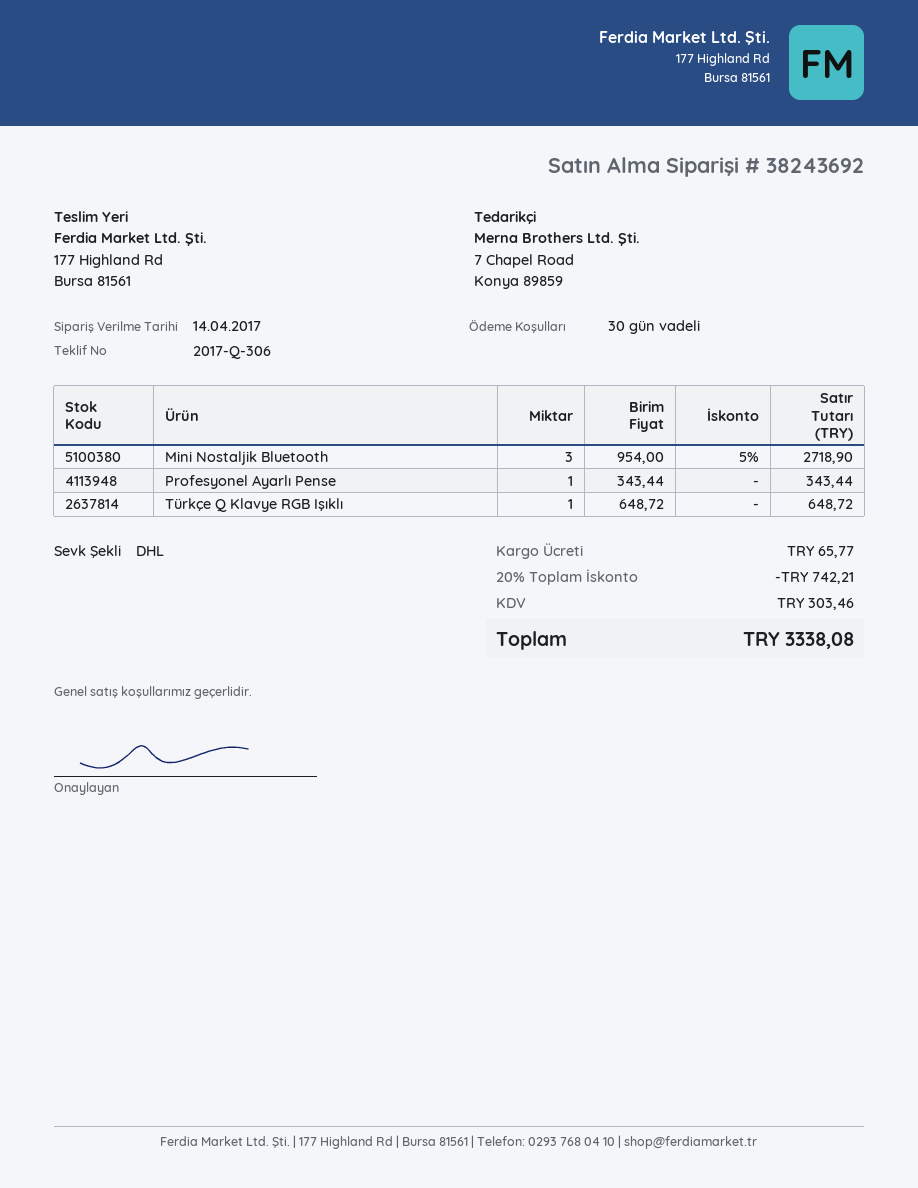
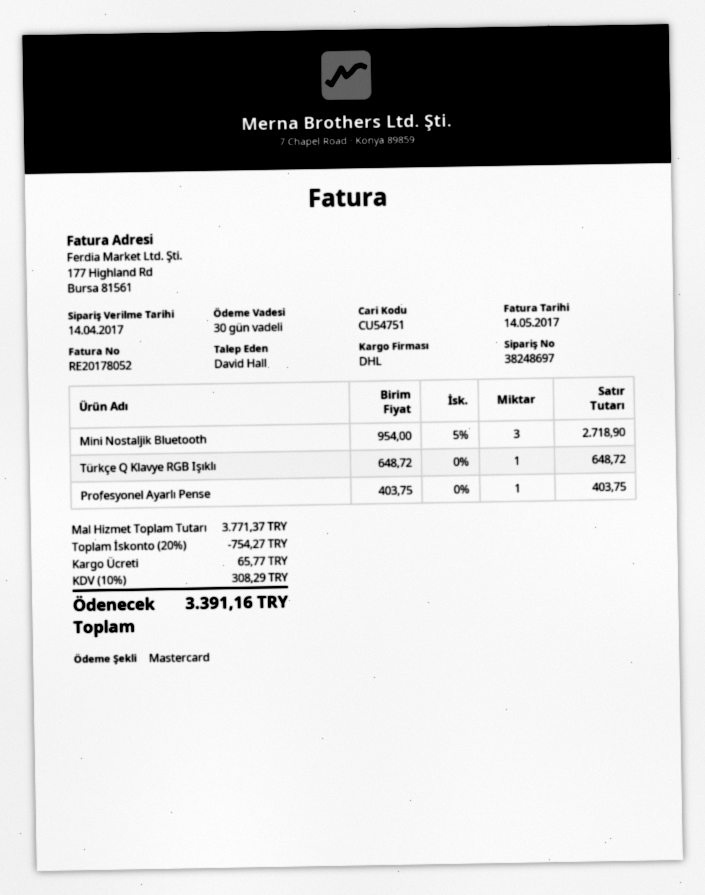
order number: 38243692 -> 38248697
Profesyonel Ayarlı Pense: 1 x 343.44 = 343.44 -> 1 x 403.75 = 403.75
discount: 20% = 742.21 -> 20% = 754.27
tax: 303.46 -> 308.29
total: 3338.08 -> 3391.16

